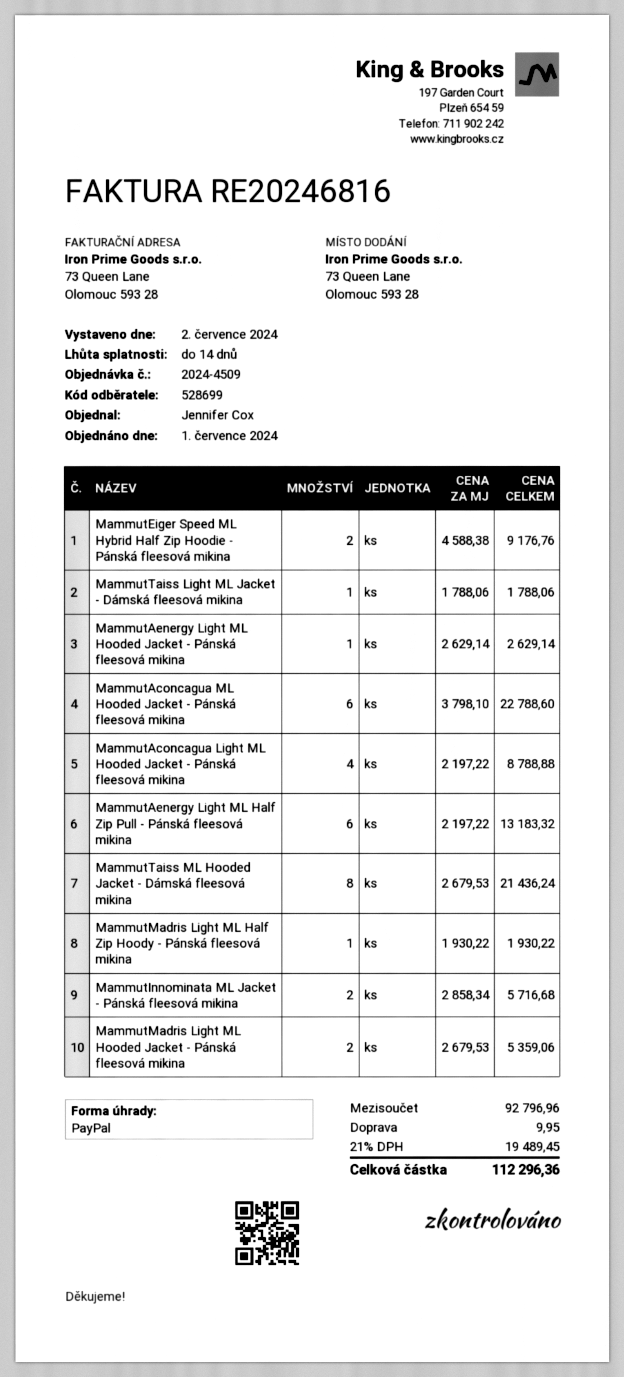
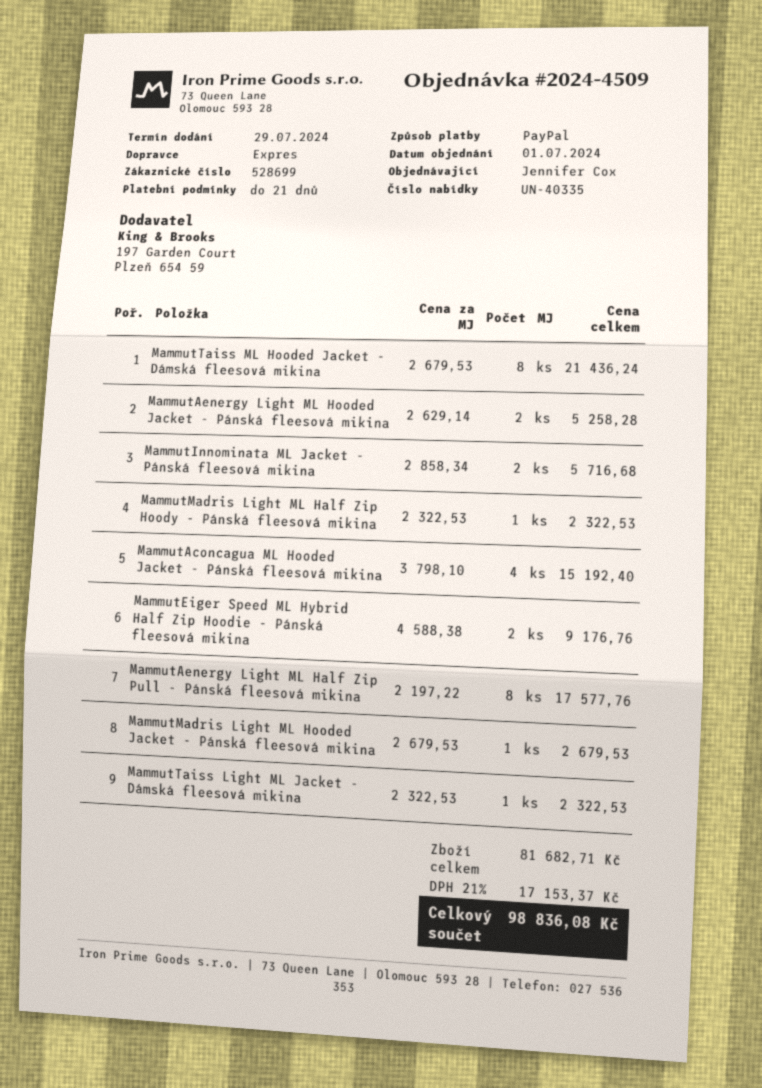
payment terms: 14 days -> 21 days
MammutTaiss Light ML Jacket - Dámská fleesová mikina: 1 x 1788.06 = 1788.06 -> 1 x 2322.53 = 2322.53
MammutAenergy Light ML Hooded Jacket - Pánská fleesová mikina: 1 x 2629.14 = 2629.14 -> 2 x 2629.14 = 5258.28
MammutAconcagua ML Hooded Jacket - Pánská fleesová mikina: 6 x 3798.10 = 22788.60 -> 4 x 3798.10 = 15192.40
MammutAconcagua Light ML Hooded Jacket - Pánská fleesová mikina: 4 x 2197.22 = 8788.88 -> none
MammutAenergy Light ML Half Zip Pull - Pánská fleesová mikina: 6 x 2197.22 = 13183.32 -> 8 x 2197.22 = 17577.76
MammutMadris Light ML Half Zip Hoody - Pánská fleesová mikina: 1 x 1930.22 = 1930.22 -> 1 x 2322.53 = 2322.53
MammutMadris Light ML Hooded Jacket - Pánská fleesová mikina: 2 x 2679.53 = 5359.06 -> 1 x 2679.53 = 2679.53
subtotal: 92796.96 -> 81682.71
shipping: 9.95 -> none
tax: 21% = 19489.45 -> 21% = 17153.37
total: 112296.36 -> 98836.08

